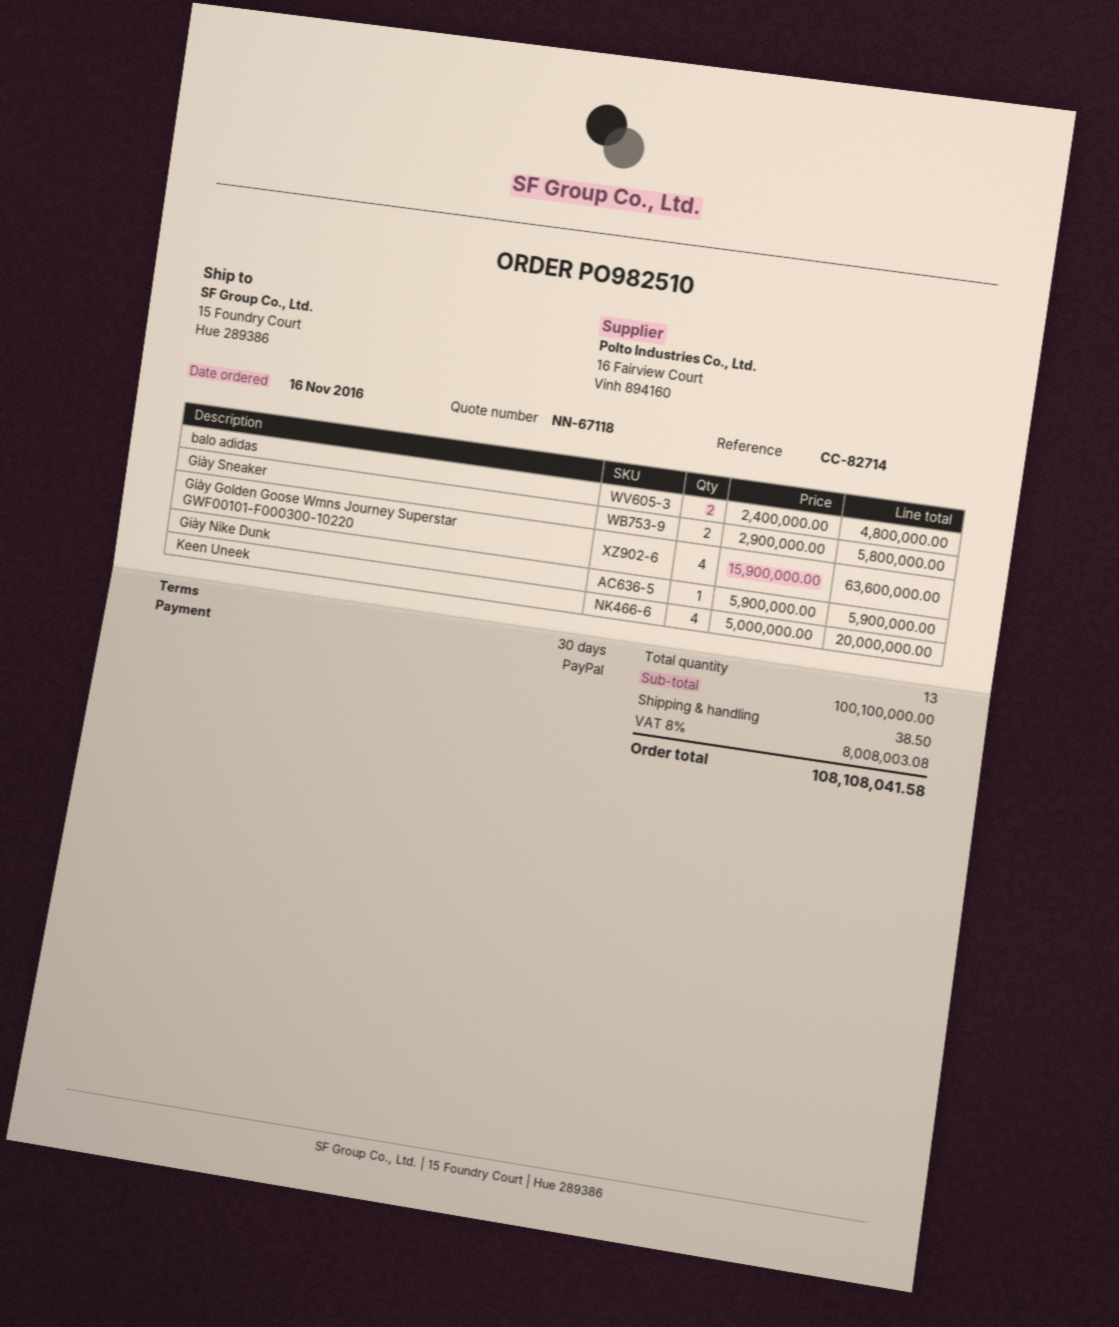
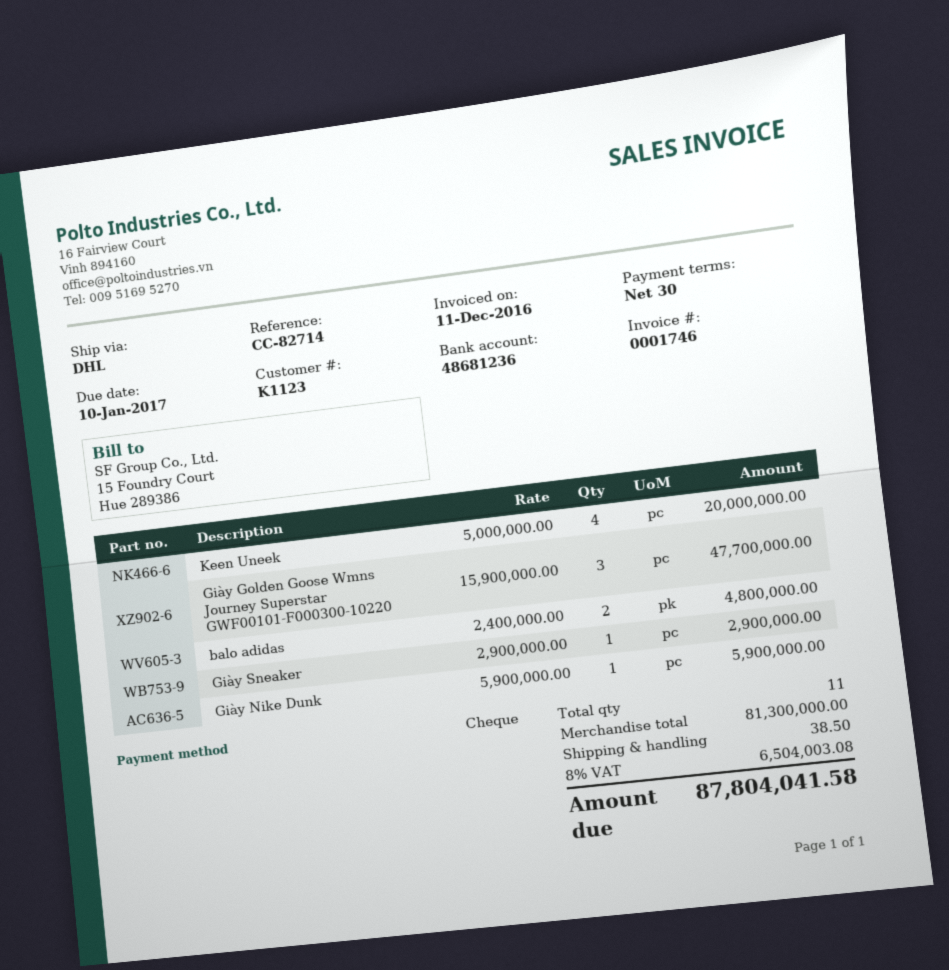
payment method: PayPal -> cheque
Giày Sneaker: 2 x 2900000.00 = 5800000.00 -> 1 x 2900000.00 = 2900000.00
Giày Golden Goose Wmns Journey Superstar GWF00101-F000300-10220: 4 x 15900000.00 = 63600000.00 -> 3 x 15900000.00 = 47700000.00
total quantity: 13 -> 11
subtotal: 100100000.00 -> 81300000.00
tax: 8% = 8008003.08 -> 8% = 6504003.08
total: 108108041.58 -> 87804041.58

